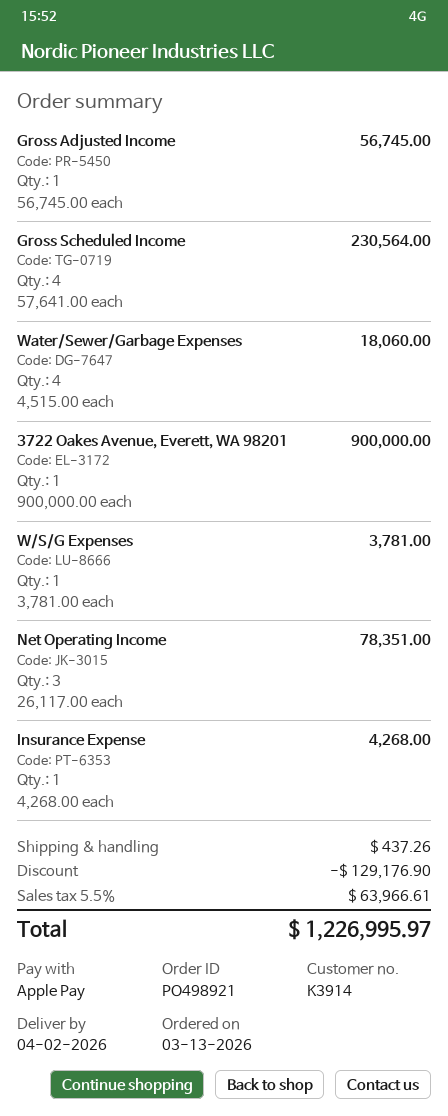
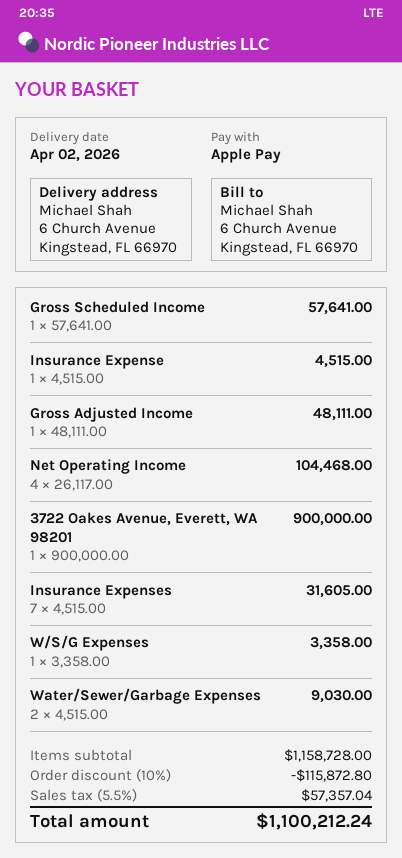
Gross Adjusted Income: 1 x 56745.00 = 56745.00 -> 1 x 48111.00 = 48111.00
Gross Scheduled Income: 4 x 57641.00 = 230564.00 -> 1 x 57641.00 = 57641.00
Water/Sewer/Garbage Expenses: 4 x 4515.00 = 18060.00 -> 2 x 4515.00 = 9030.00
W/S/G Expenses: 1 x 3781.00 = 3781.00 -> 1 x 3358.00 = 3358.00
Net Operating Income: 3 x 26117.00 = 78351.00 -> 4 x 26117.00 = 104468.00
Insurance Expense: 1 x 4268.00 = 4268.00 -> 1 x 4515.00 = 4515.00
Insurance Expenses: none -> 7 x 4515.00 = 31605.00
discount: 129176.90 -> 115872.80
shipping: 437.26 -> none
tax: 5.5% = 63966.61 -> 5.5% = 57357.04
total: 1226995.97 -> 1100212.24

